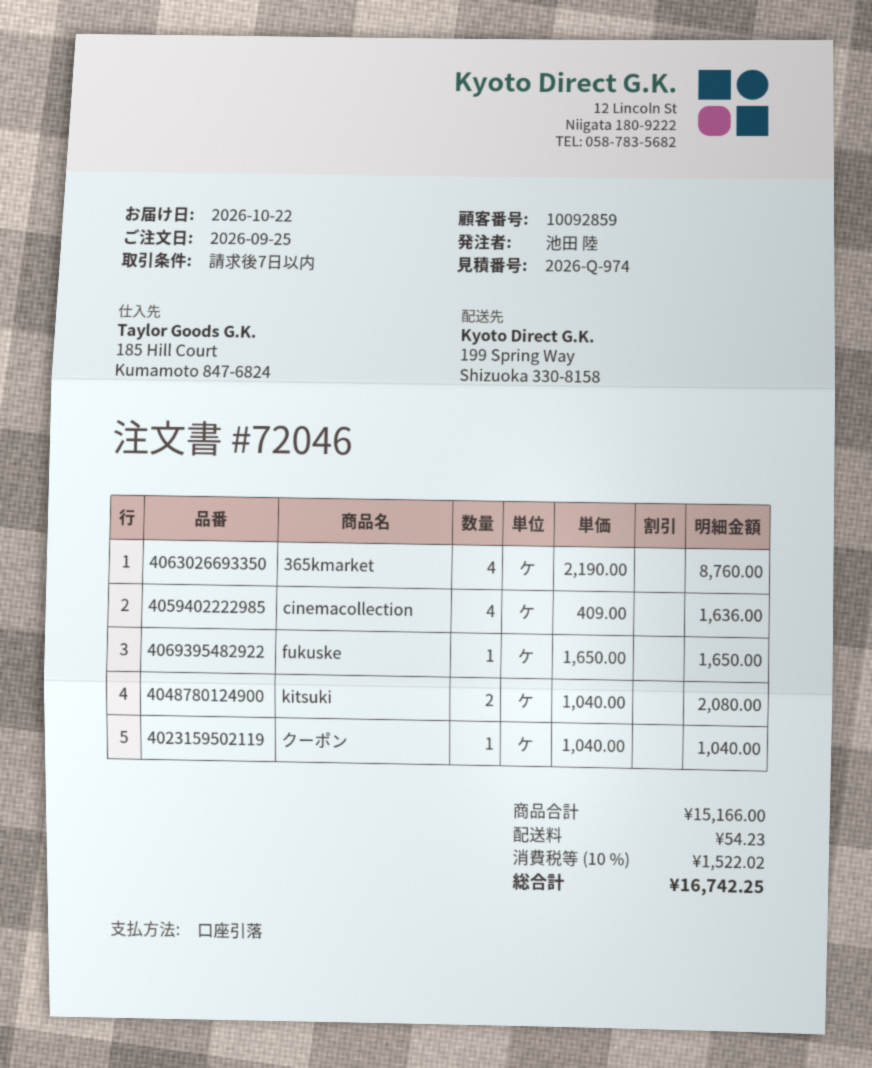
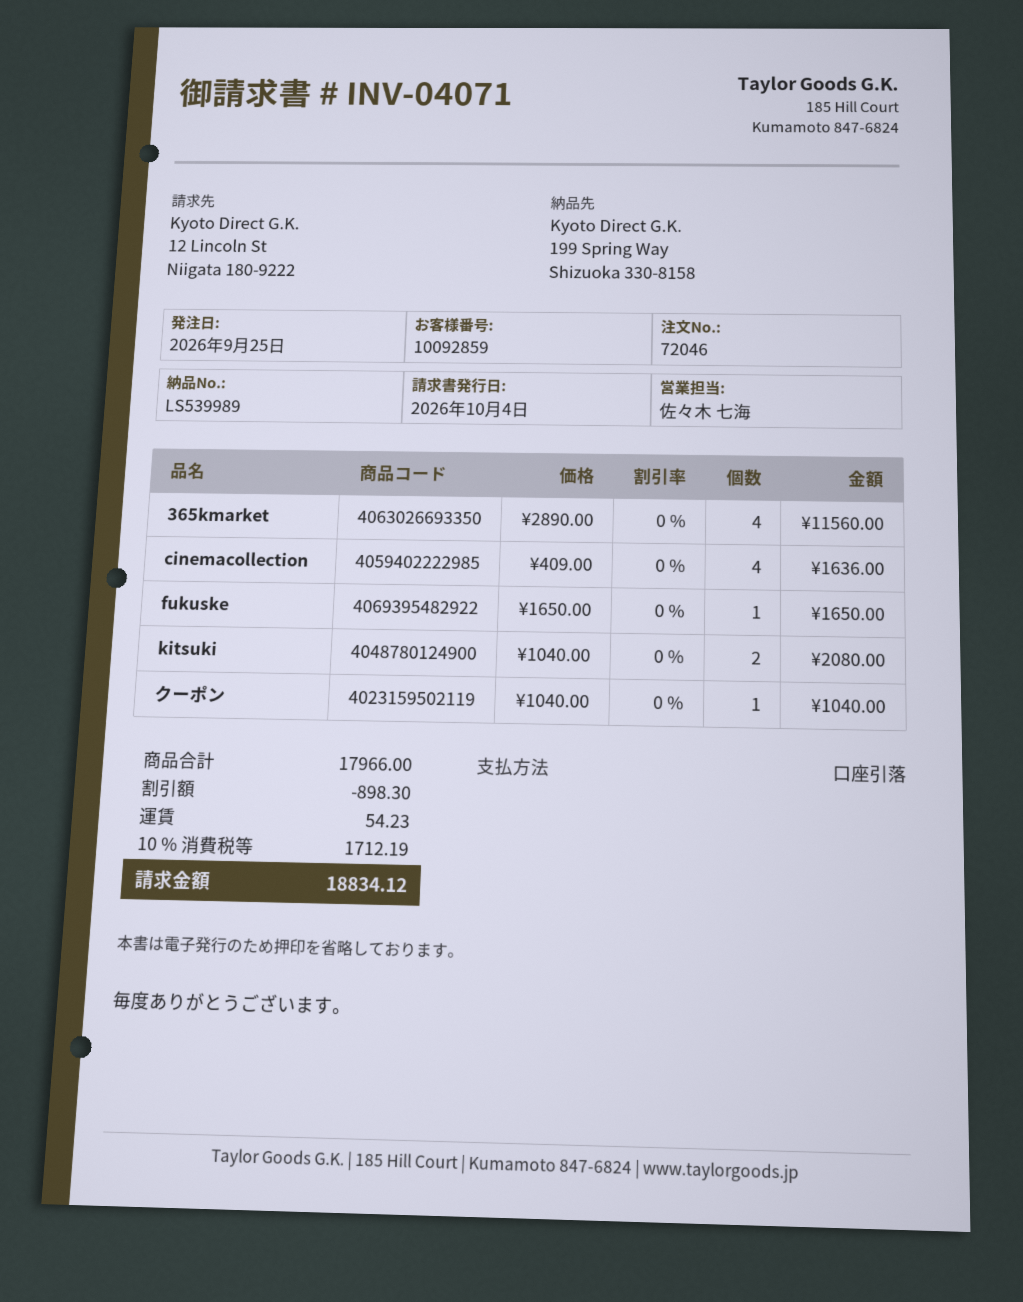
365kmarket: 4 x 2190.00 = 8760.00 -> 4 x 2890.00 = 11560.00
subtotal: 15166.00 -> 17966.00
discount: none -> 898.30
tax: 10% = 1522.02 -> 10% = 1712.19
total: 16742.25 -> 18834.12

